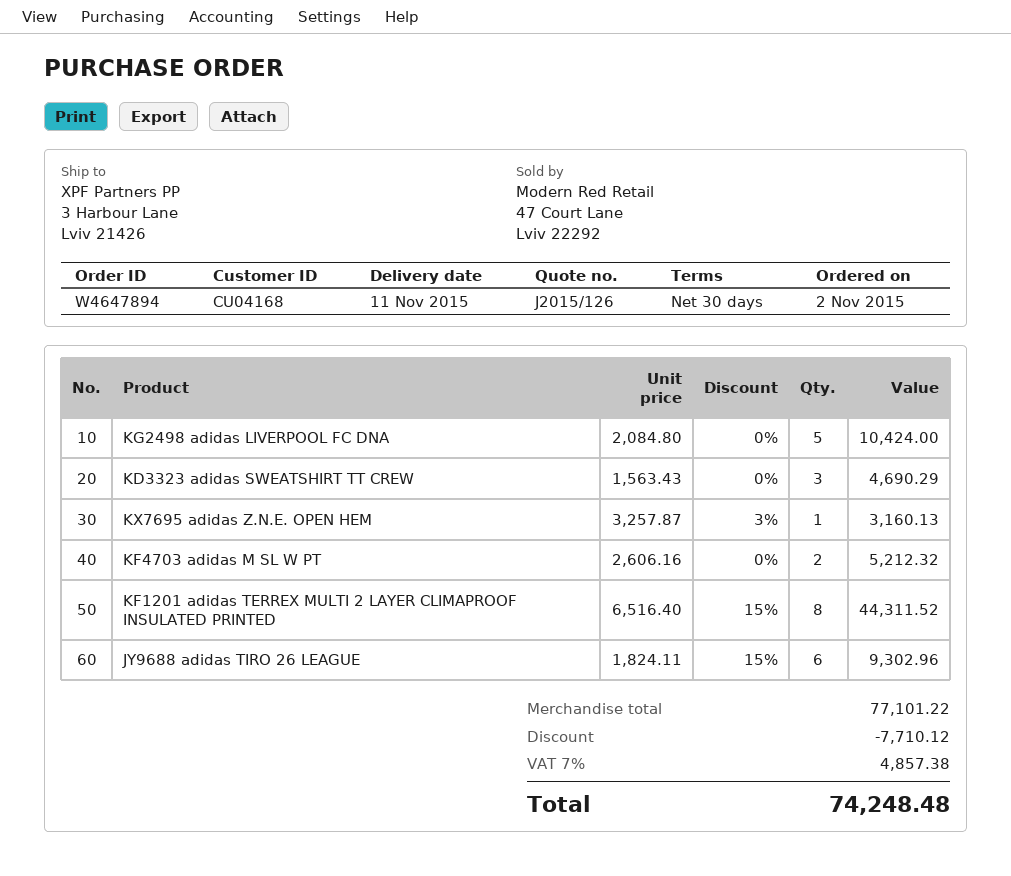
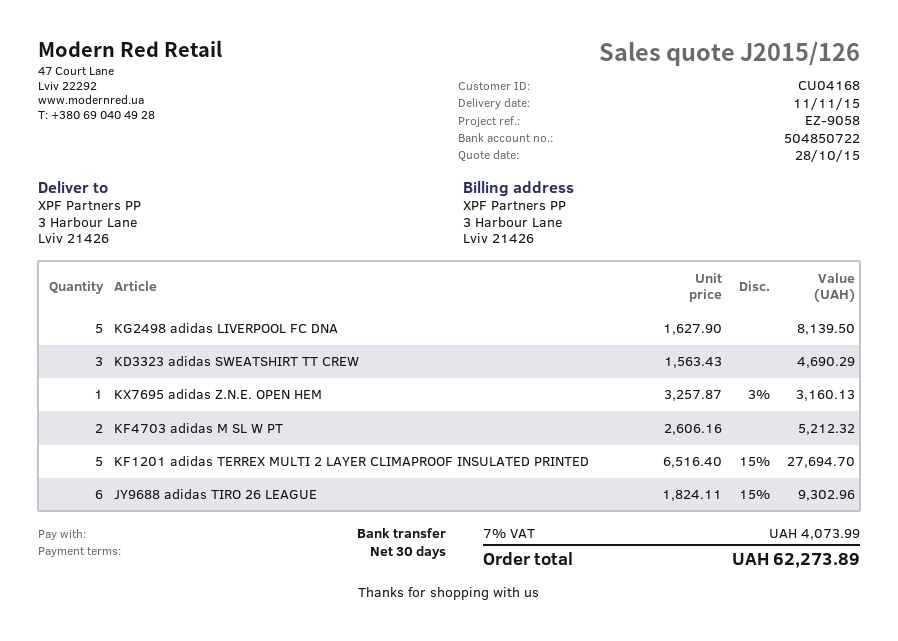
KG2498 adidas LIVERPOOL FC DNA: 5 x 2084.80 = 10424.00 -> 5 x 1627.90 = 8139.50
KF1201 adidas TERREX MULTI 2 LAYER CLIMAPROOF INSULATED PRINTED: 8 x 6516.40 - 15% = 44311.52 -> 5 x 6516.40 - 15% = 27694.70
discount: 7710.12 -> none
tax: 7% = 4857.38 -> 7% = 4073.99
total: 74248.48 -> 62273.89

